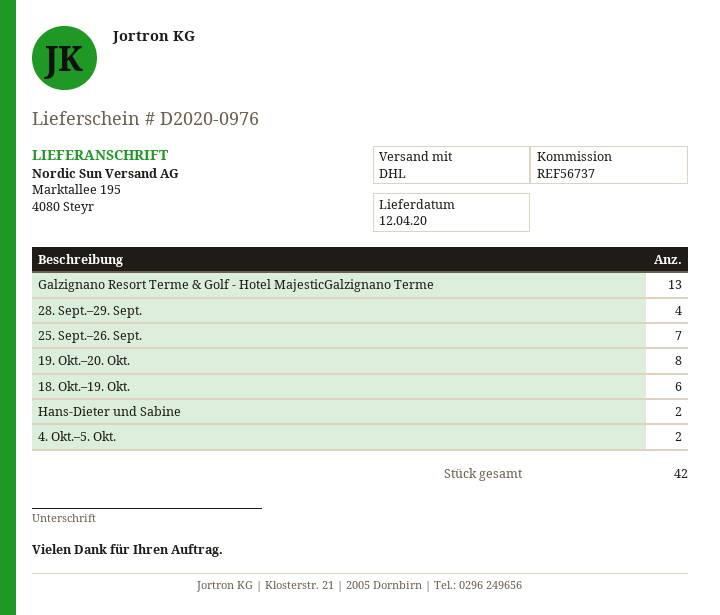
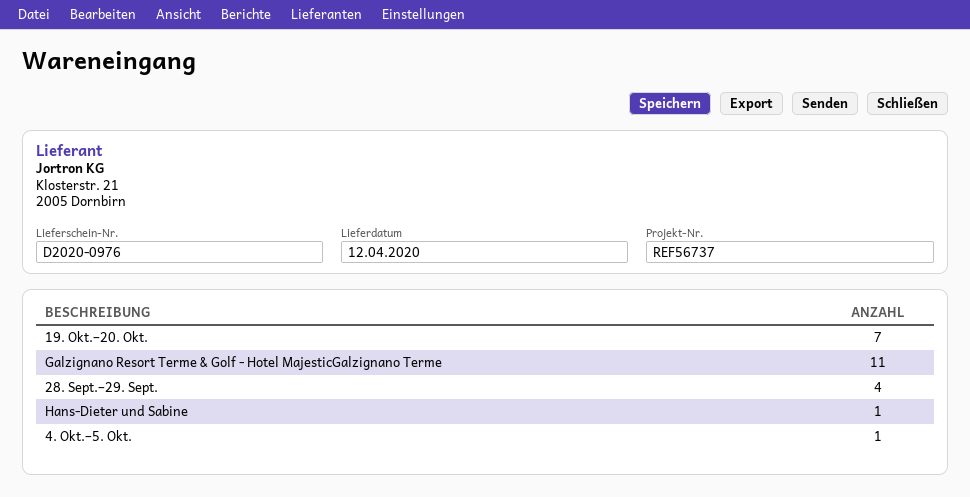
Galzignano Resort Terme & Golf - Hotel MajesticGalzignano Terme: 13 -> 11
25. Sept.–26. Sept.: 7 -> none
19. Okt.–20. Okt.: 8 -> 7
18. Okt.–19. Okt.: 6 -> none
Hans-Dieter und Sabine: 2 -> 1
4. Okt.–5. Okt.: 2 -> 1

